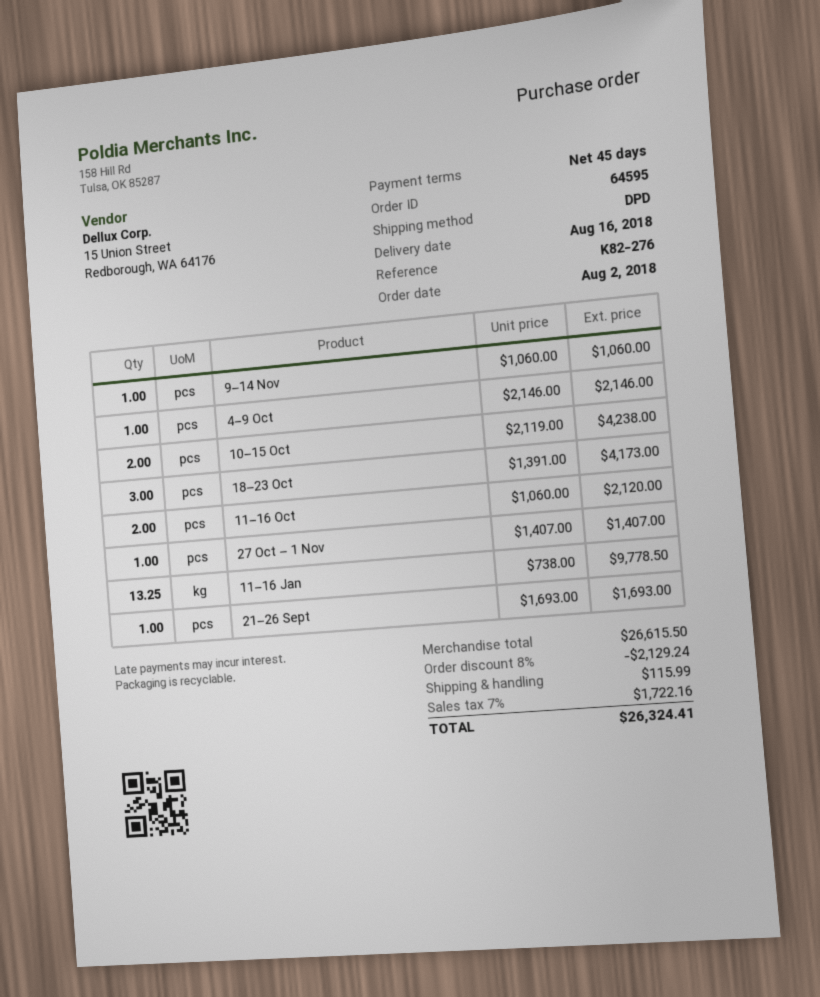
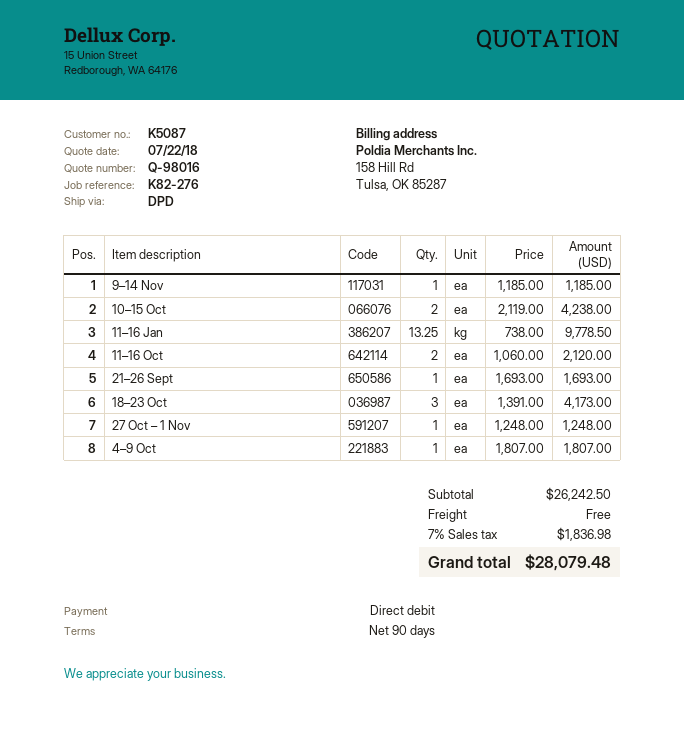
payment terms: 45 days -> 90 days
9–14 Nov: 1 x 1060.00 = 1060.00 -> 1 x 1185.00 = 1185.00
4–9 Oct: 1 x 2146.00 = 2146.00 -> 1 x 1807.00 = 1807.00
27 Oct – 1 Nov: 1 x 1407.00 = 1407.00 -> 1 x 1248.00 = 1248.00
subtotal: 26615.50 -> 26242.50
discount: 8% = 2129.24 -> none
shipping: 115.99 -> 0.00
tax: 7% = 1722.16 -> 7% = 1836.98
total: 26324.41 -> 28079.48

